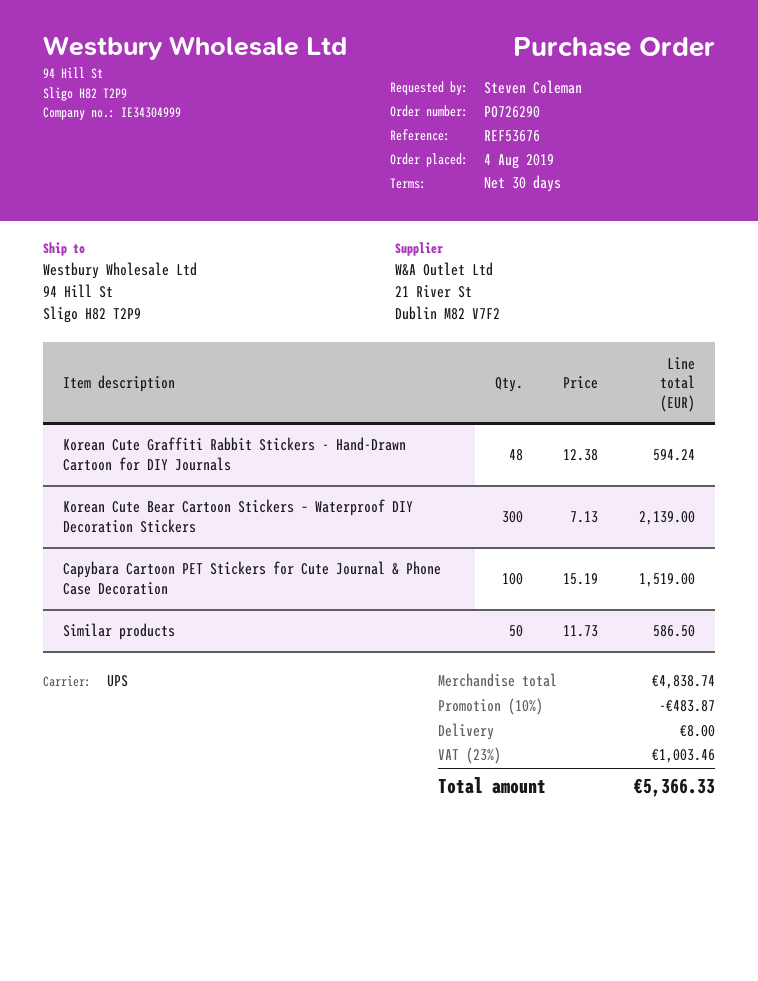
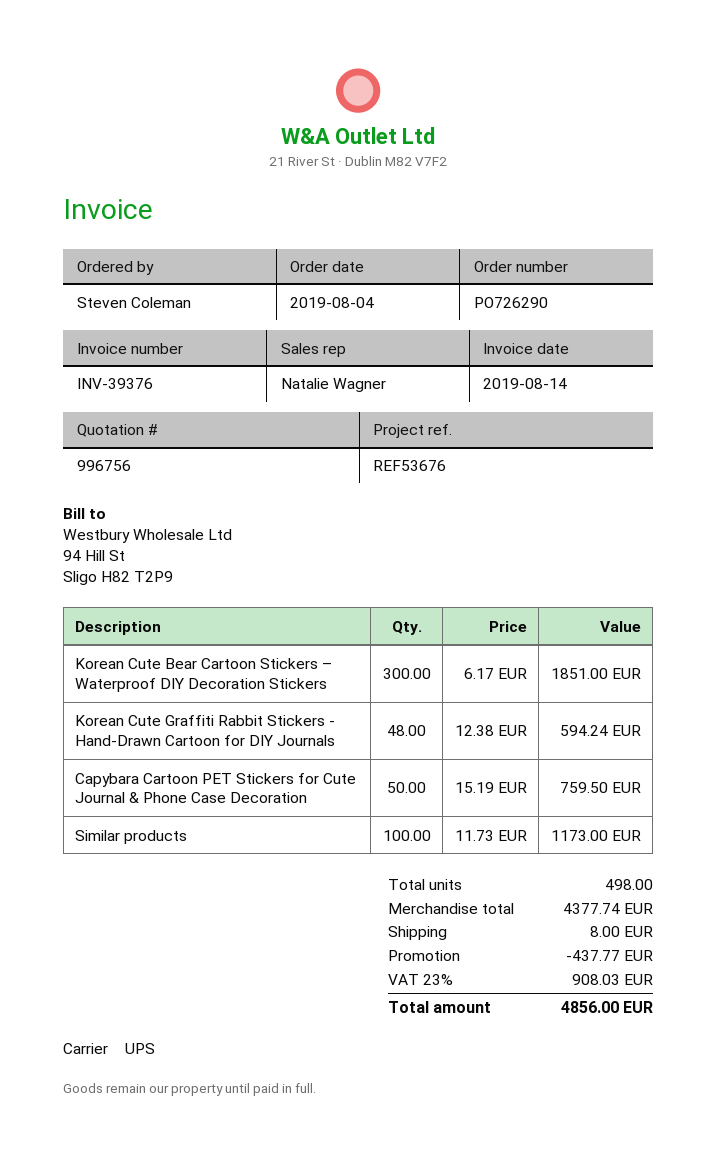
Korean Cute Bear Cartoon Stickers – Waterproof DIY Decoration Stickers: 300 x 7.13 = 2139.00 -> 300 x 6.17 = 1851.00
Capybara Cartoon PET Stickers for Cute Journal & Phone Case Decoration: 100 x 15.19 = 1519.00 -> 50 x 15.19 = 759.50
Similar products: 50 x 11.73 = 586.50 -> 100 x 11.73 = 1173.00
subtotal: 4838.74 -> 4377.74
discount: 483.87 -> 437.77
tax: 23% = 1003.46 -> 23% = 908.03
total: 5366.33 -> 4856.00

